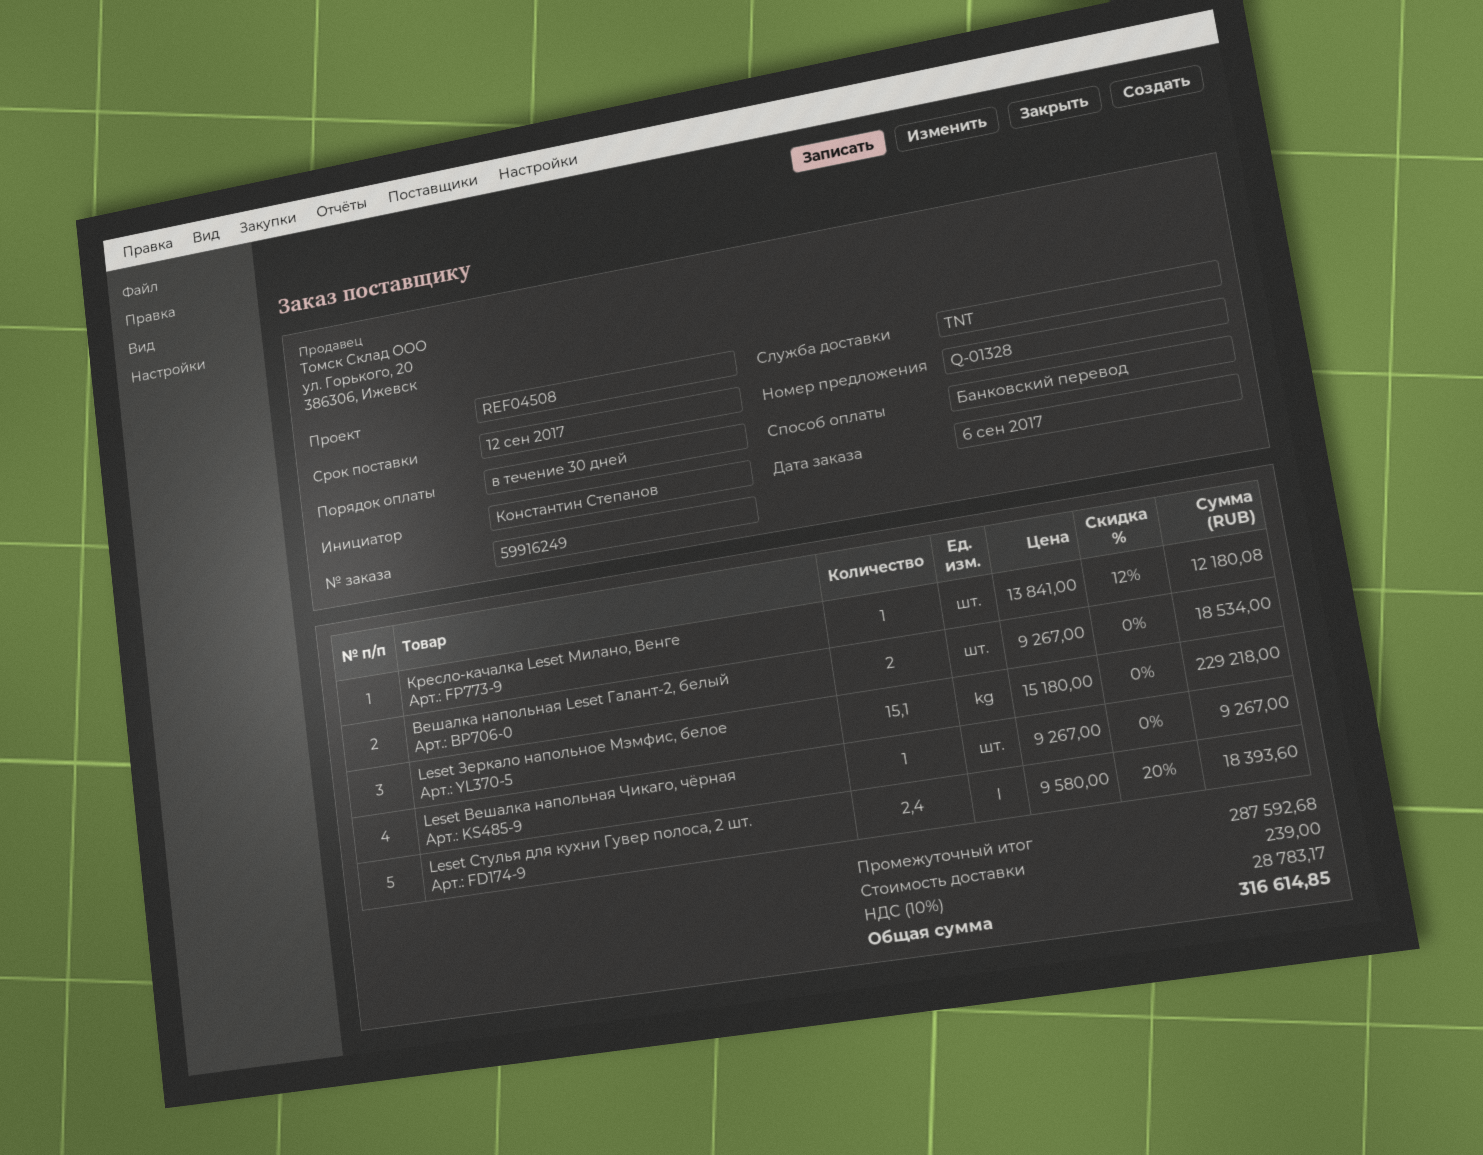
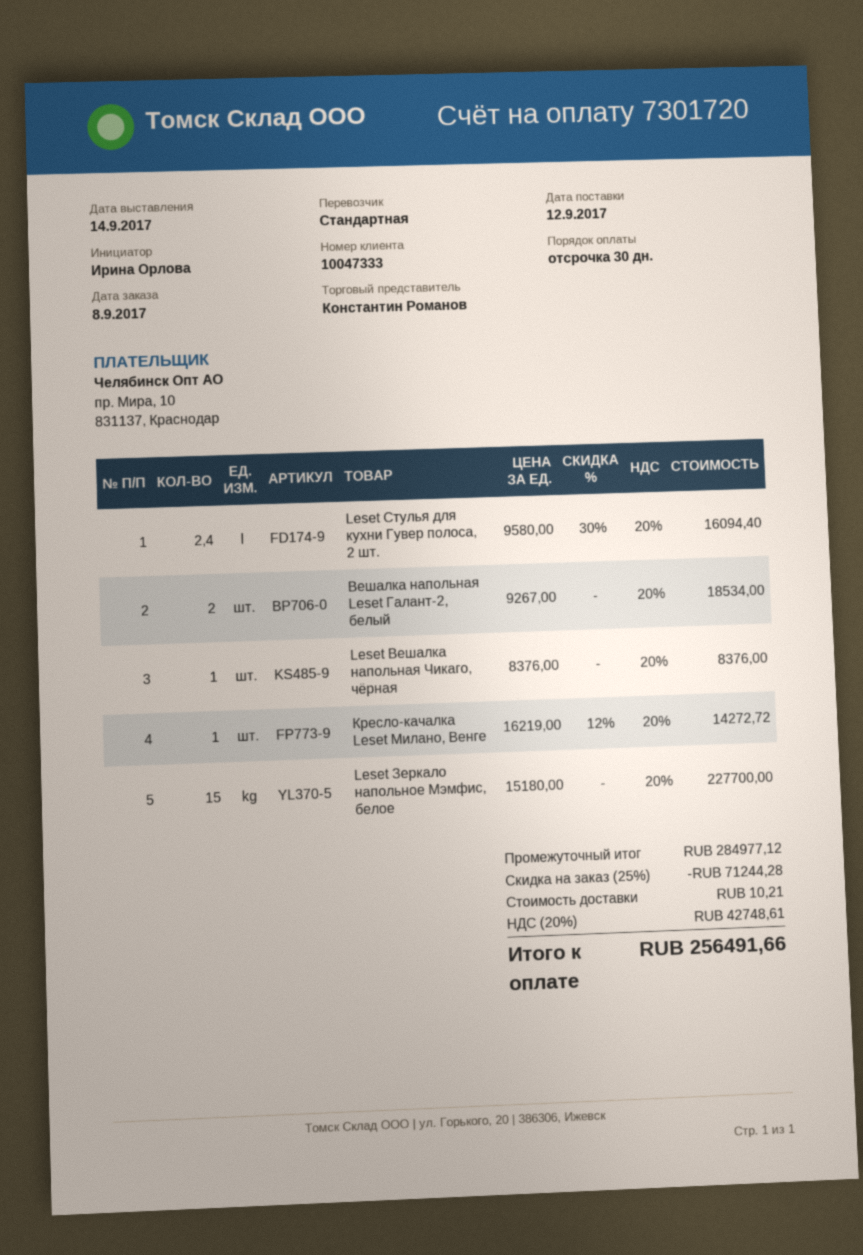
order date: 2017-09-06 -> 2017-09-08
ordered by: Константин Степанов -> Ирина Орлова
shipping method: TNT -> standard
Кресло-качалка Leset Милано, Венге: 1 x 13841.00 - 12% = 12180.08 -> 1 x 16219.00 - 12% = 14272.72
Leset Зеркало напольное Мэмфис, белое: 15.1 x 15180.00 = 229218.00 -> 15 x 15180.00 = 227700.00
Leset Вешалка напольная Чикаго, чёрная: 1 x 9267.00 = 9267.00 -> 1 x 8376.00 = 8376.00
Leset Стулья для кухни Гувер полоса, 2 шт.: 2.4 x 9580.00 - 20% = 18393.60 -> 2.4 x 9580.00 - 30% = 16094.40
subtotal: 287592.68 -> 284977.12
discount: none -> 25% = 71244.28
shipping: 239.00 -> 10.21
tax: 10% = 28783.17 -> 20% = 42748.61
total: 316614.85 -> 256491.66

